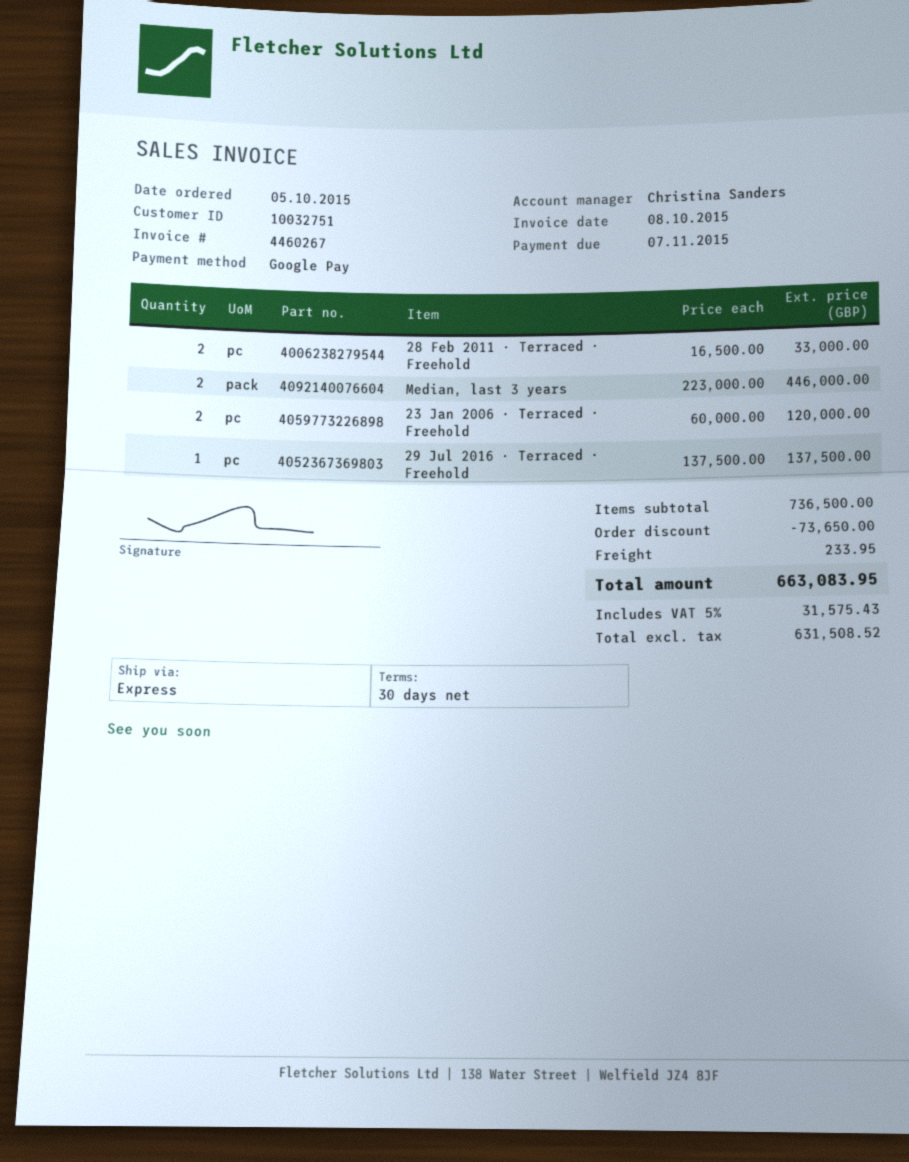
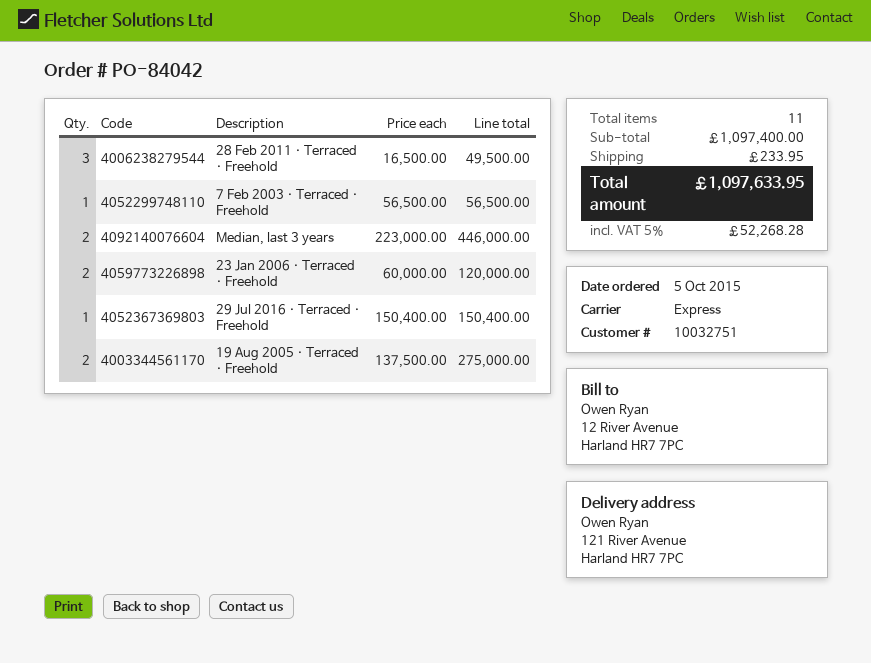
28 Feb 2011 · Terraced · Freehold: 2 x 16500.00 = 33000.00 -> 3 x 16500.00 = 49500.00
29 Jul 2016 · Terraced · Freehold: 1 x 137500.00 = 137500.00 -> 1 x 150400.00 = 150400.00
7 Feb 2003 · Terraced · Freehold: none -> 1 x 56500.00 = 56500.00
19 Aug 2005 · Terraced · Freehold: none -> 2 x 137500.00 = 275000.00
subtotal: 736500.00 -> 1097400.00
discount: 73650.00 -> none
tax: 5% = 31575.43 -> 5% = 52268.28
total: 663083.95 -> 1097633.95

